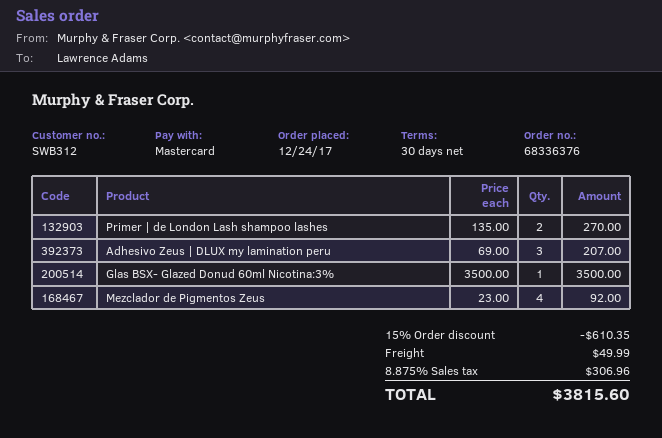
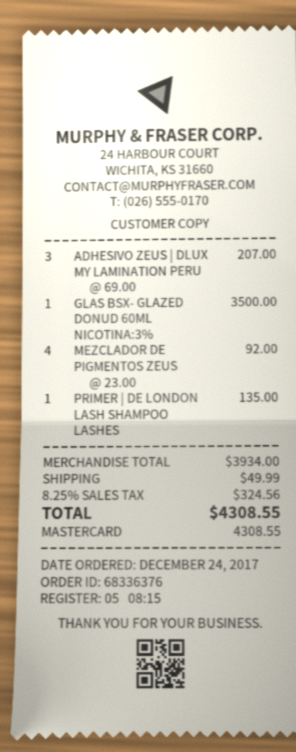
Primer | de London Lash shampoo lashes: 2 x 135.00 = 270.00 -> 1 x 135.00 = 135.00
discount: 15% = 610.35 -> none
tax: 8.875% = 306.96 -> 8.25% = 324.56
total: 3815.60 -> 4308.55

